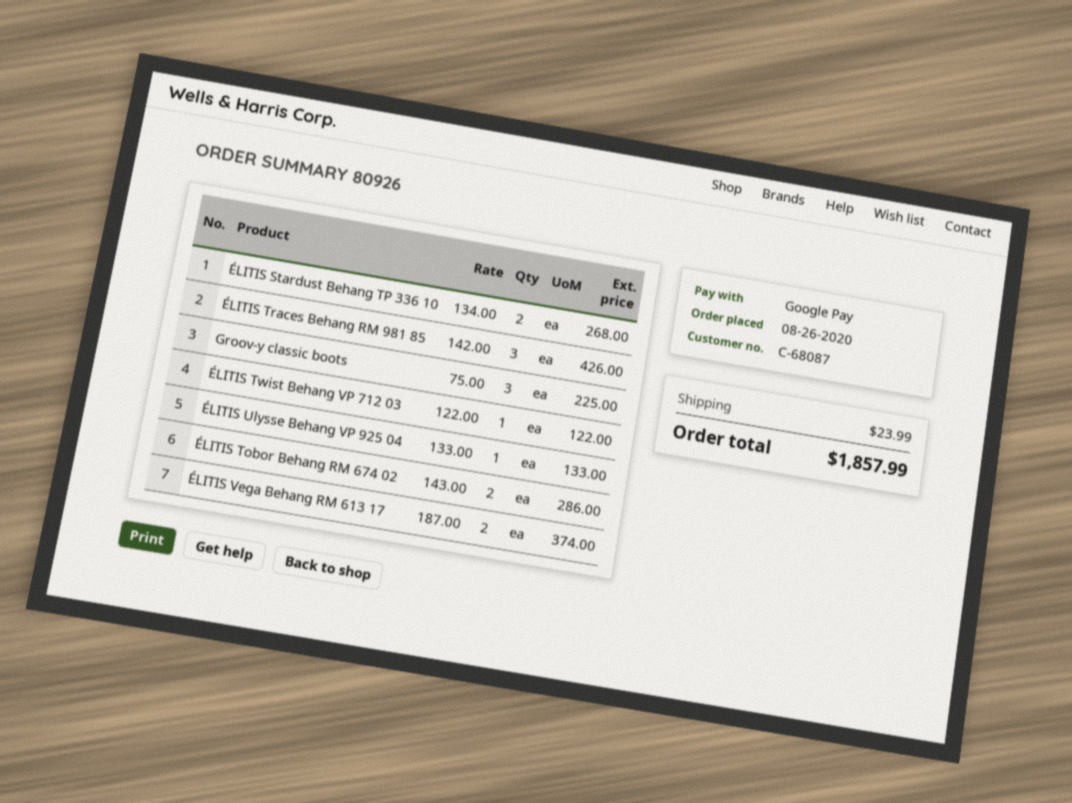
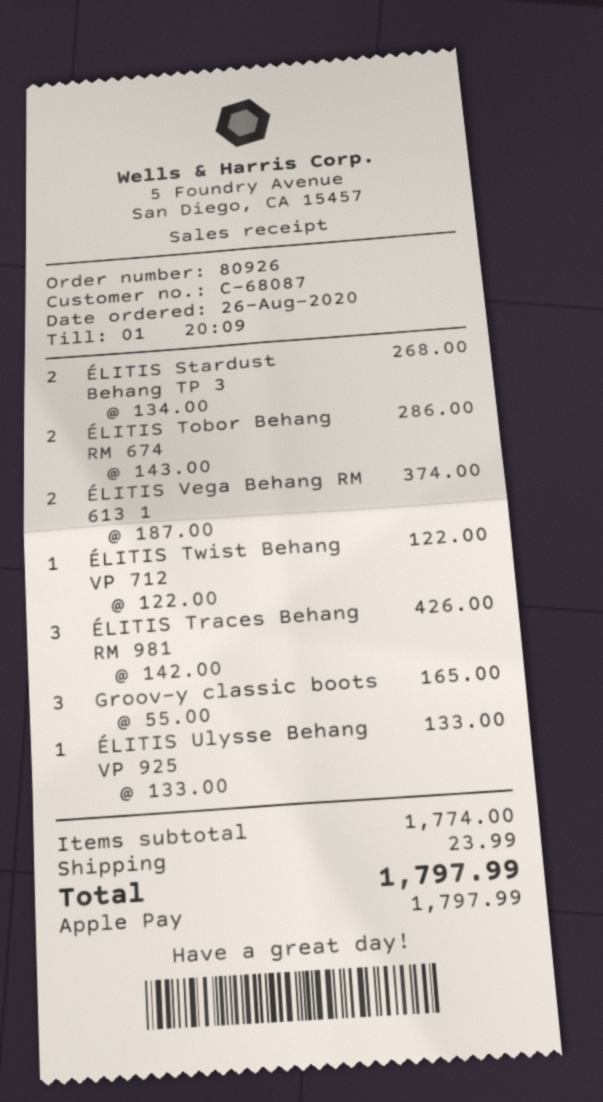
payment method: Google Pay -> Apple Pay
Groov-y classic boots: 3 x 75.00 = 225.00 -> 3 x 55.00 = 165.00
total: 1857.99 -> 1797.99

